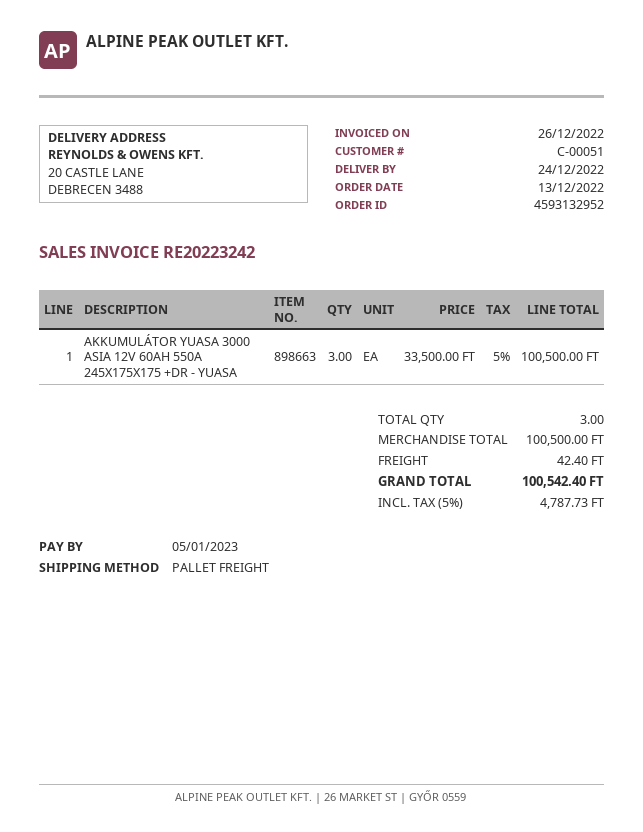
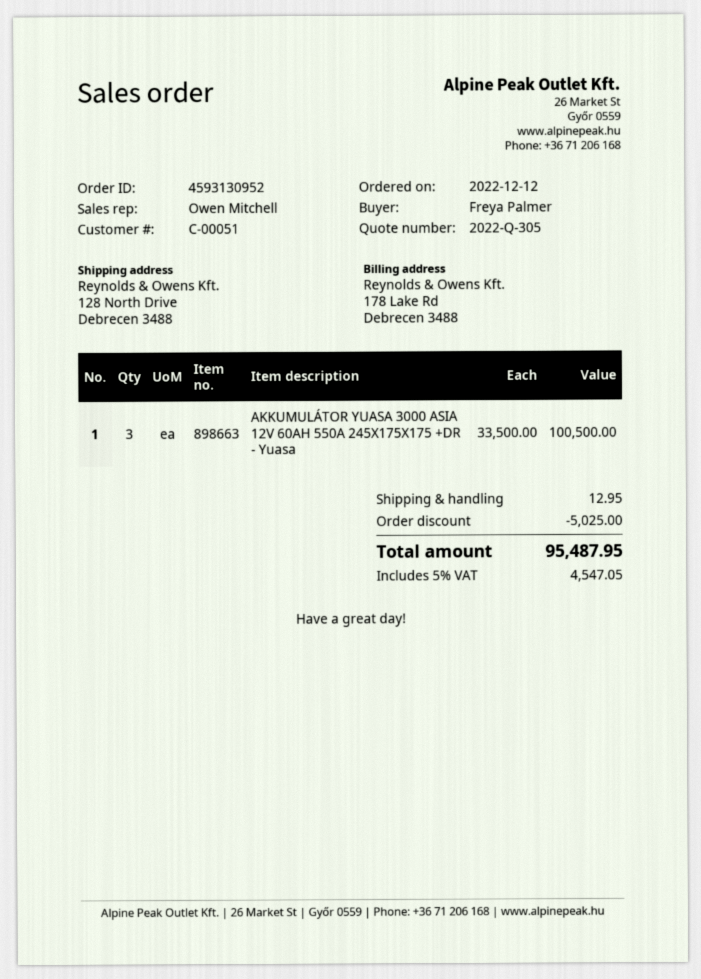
order number: 4593132952 -> 4593130952
order date: 2022-12-13 -> 2022-12-12
ship to: 20 CASTLE LANE, DEBRECEN 3488 -> 128 North Drive, Debrecen 3488
discount: none -> 5025.00
shipping: 42.40 -> 12.95
tax: 5% = 4787.73 -> 5% = 4547.05
total: 100542.40 -> 95487.95

